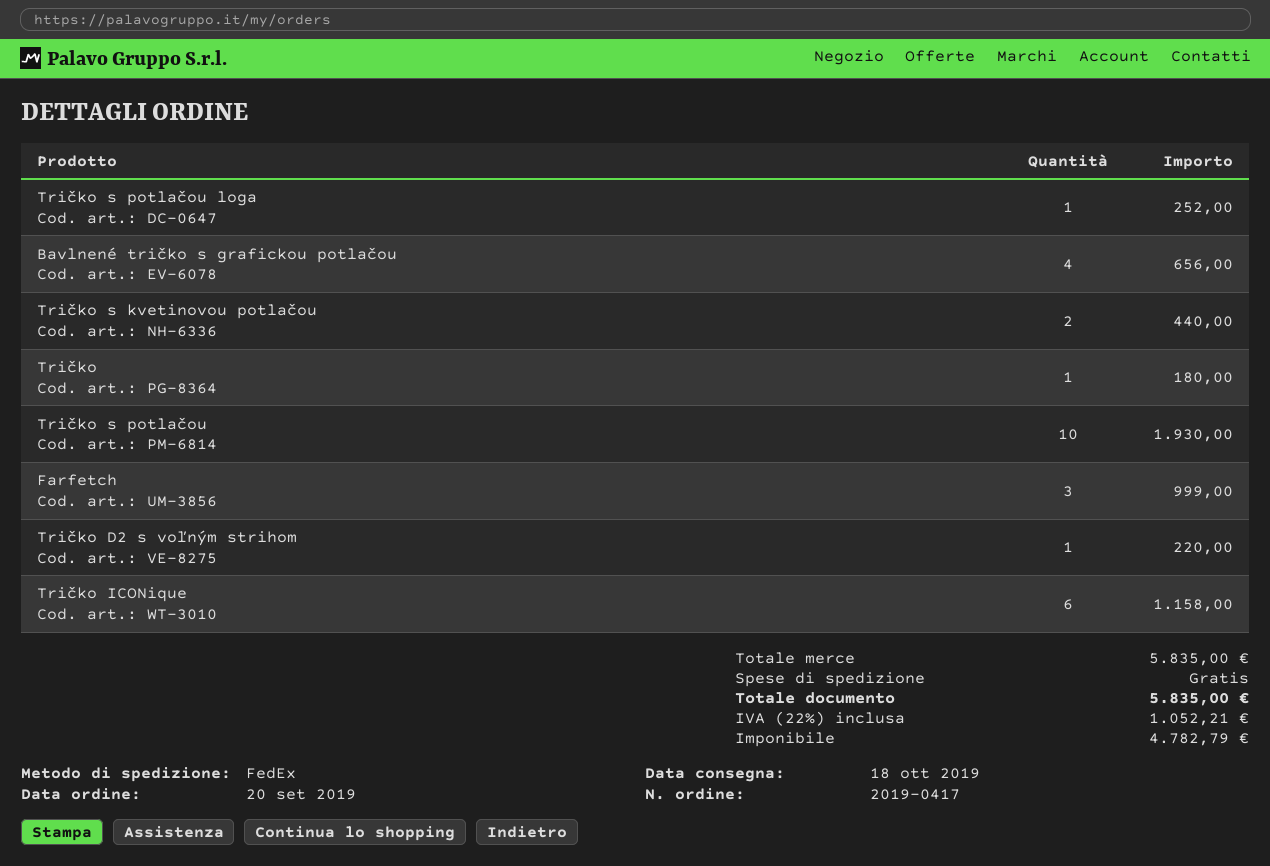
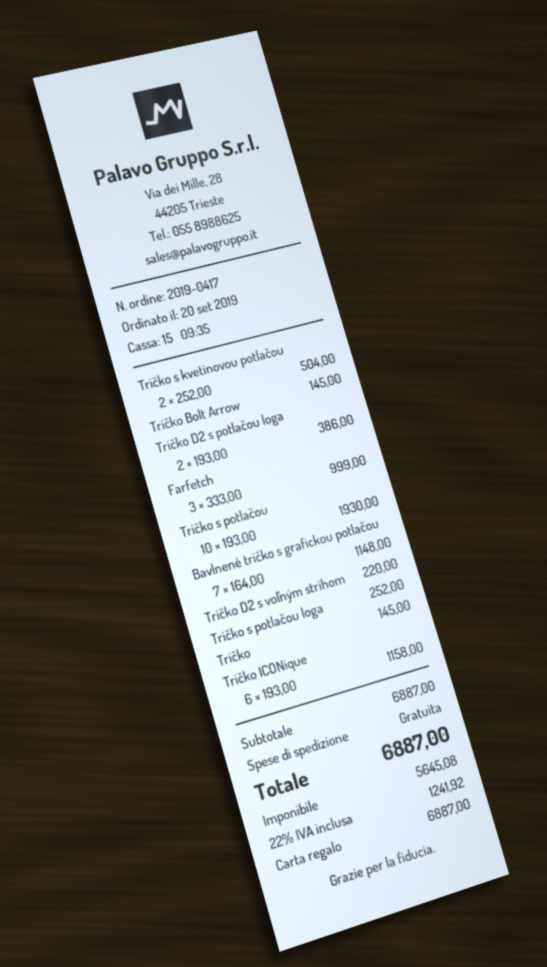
Bavlnené tričko s grafickou potlačou: 4 for 656.00 -> 7 for 1148.00
Tričko s kvetinovou potlačou: 2 for 440.00 -> 2 for 504.00
Tričko: 1 for 180.00 -> 1 for 145.00
Tričko Bolt Arrow: none -> 1 for 145.00
Tričko D2 s potlačou loga: none -> 2 for 386.00
subtotal: 5835.00 -> 6887.00
net: 4782.79 -> 5645.08
tax: 22% = 1052.21 -> 22% = 1241.92
total: 5835.00 -> 6887.00

